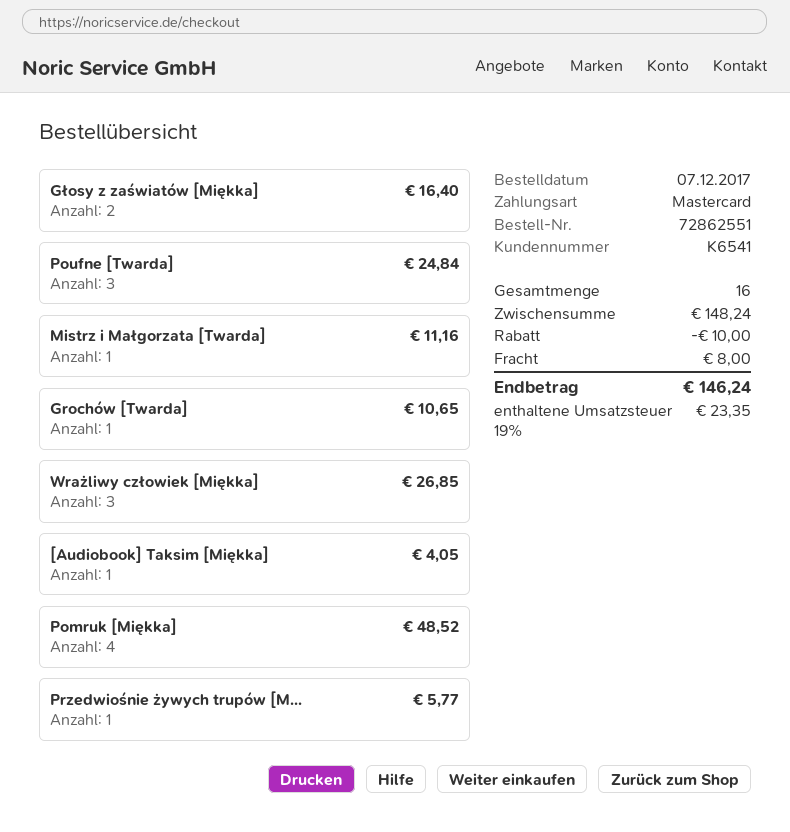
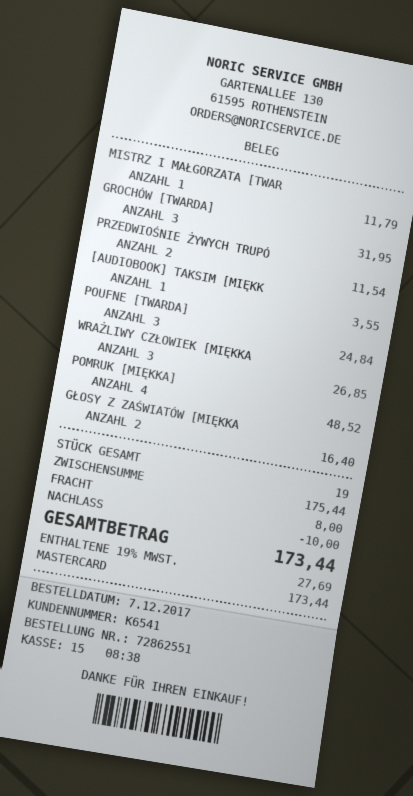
Mistrz i Małgorzata [Twarda]: 1 for 11.16 -> 1 for 11.79
Grochów [Twarda]: 1 for 10.65 -> 3 for 31.95
[Audiobook] Taksim [Miękka]: 1 for 4.05 -> 1 for 3.55
Przedwiośnie żywych trupów [M...: 1 for 5.77 -> 2 for 11.54
total quantity: 16 -> 19
subtotal: 148.24 -> 175.44
tax: 19% = 23.35 -> 19% = 27.69
total: 146.24 -> 173.44

